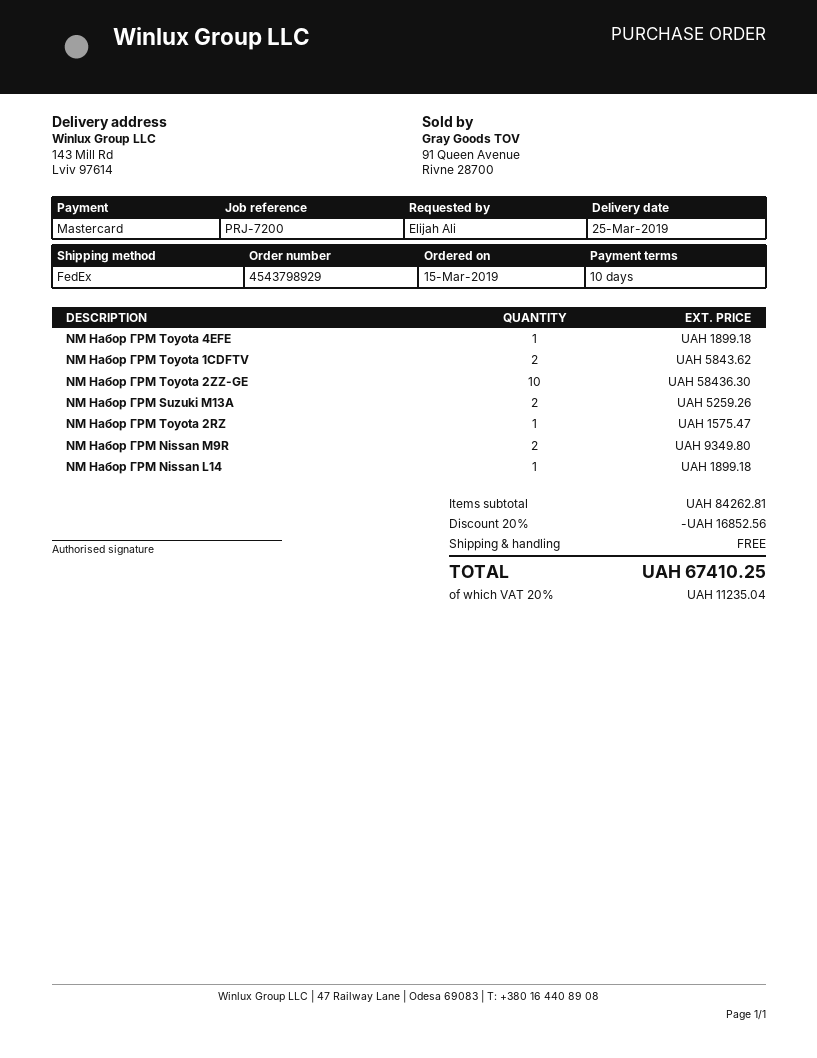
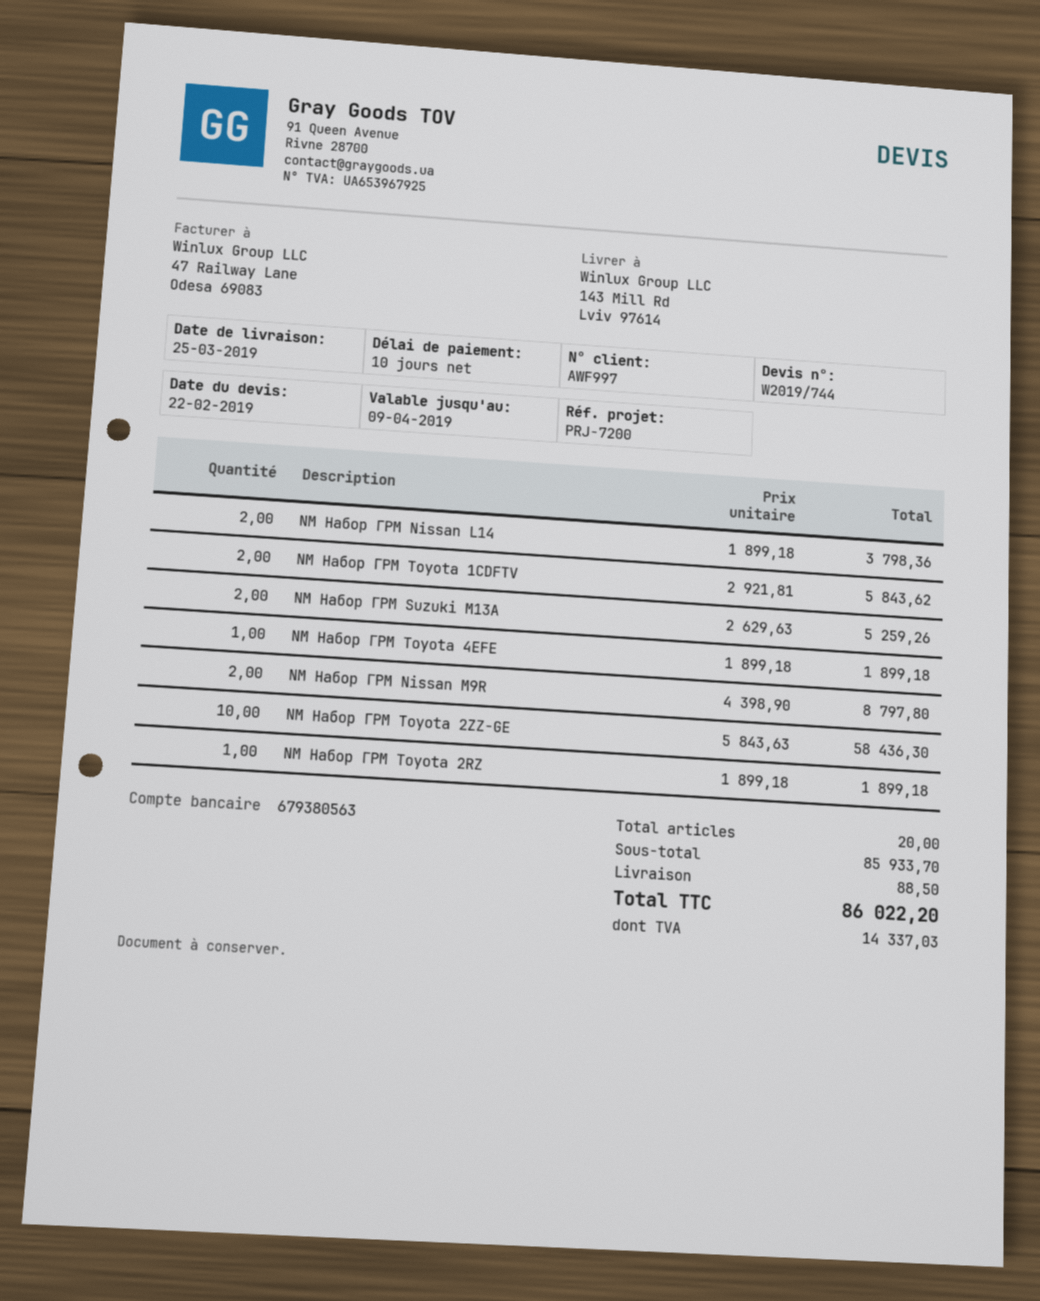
NM Набор ГРМ Toyota 2RZ: 1 for 1575.47 -> 1 for 1899.18
NM Набор ГРМ Nissan M9R: 2 for 9349.80 -> 2 for 8797.80
NM Набор ГРМ Nissan L14: 1 for 1899.18 -> 2 for 3798.36
subtotal: 84262.81 -> 85933.70
discount: 20% = 16852.56 -> none
shipping: 0.00 -> 88.50
tax: 11235.04 -> 14337.03
total: 67410.25 -> 86022.20

